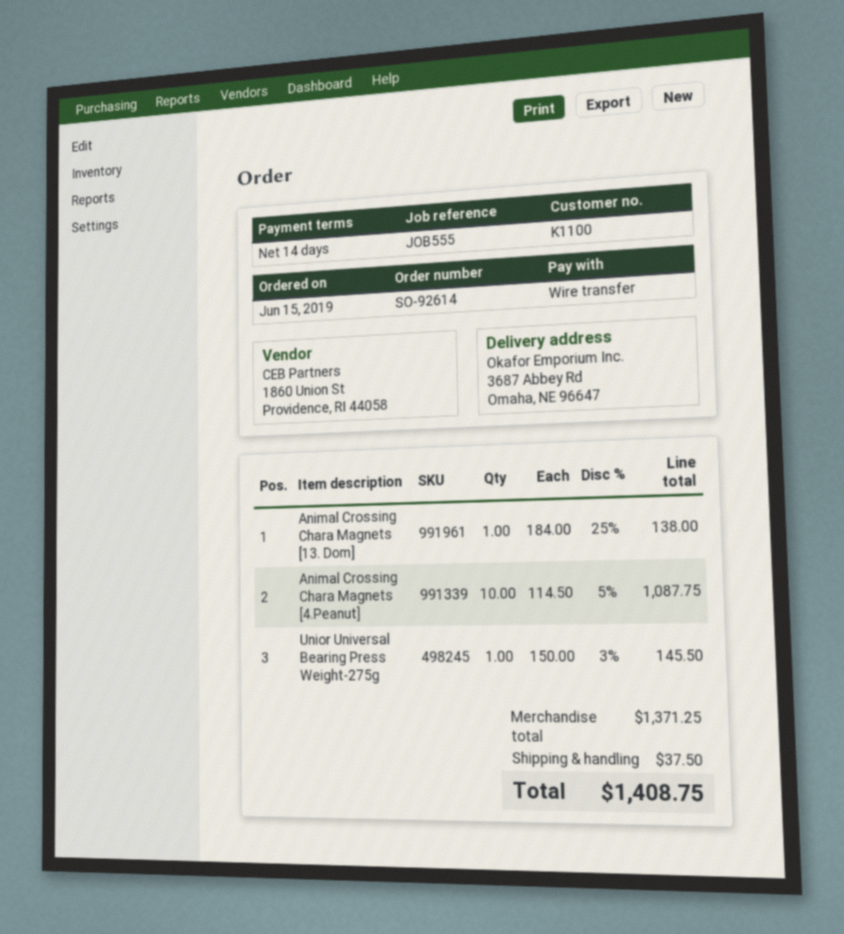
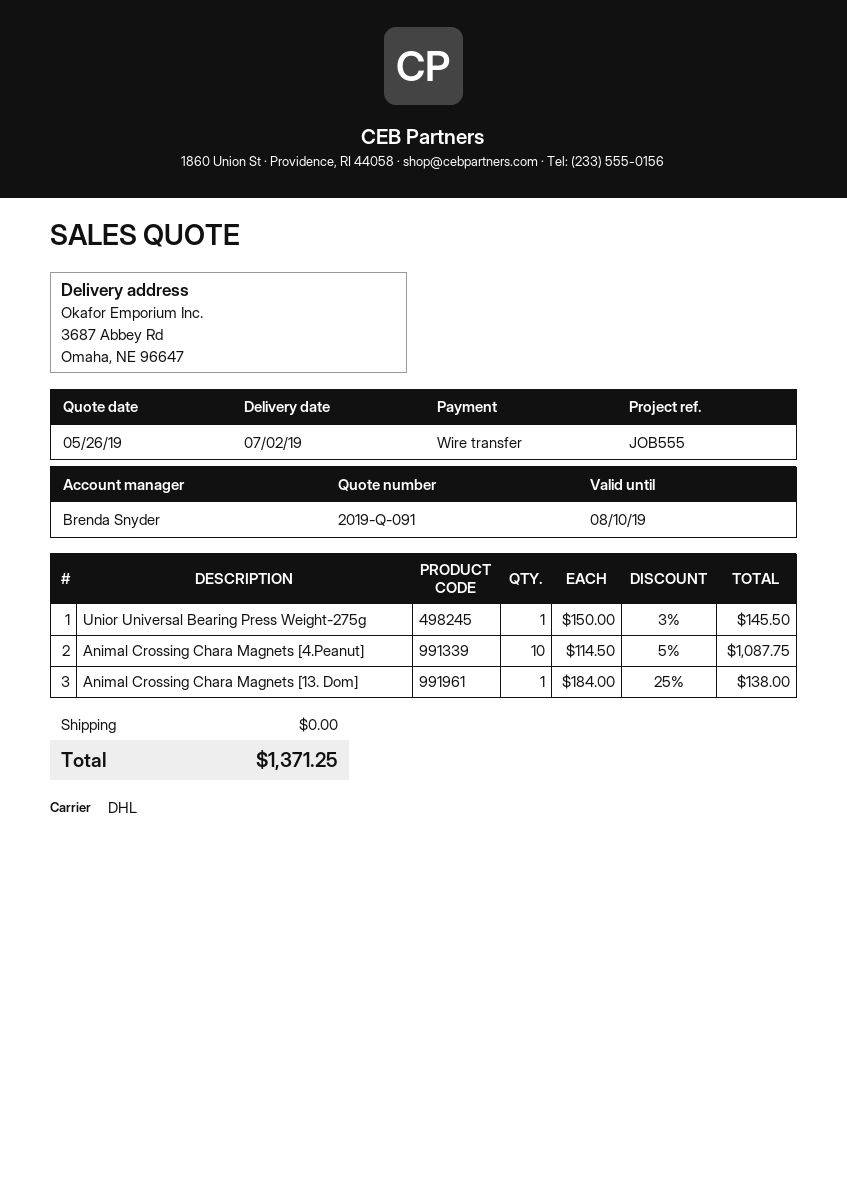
shipping: 37.50 -> 0.00
total: 1408.75 -> 1371.25

